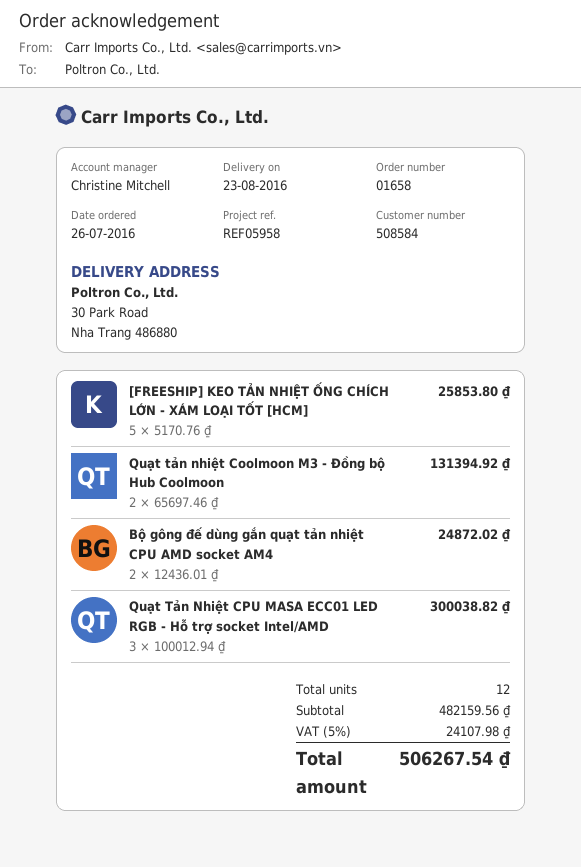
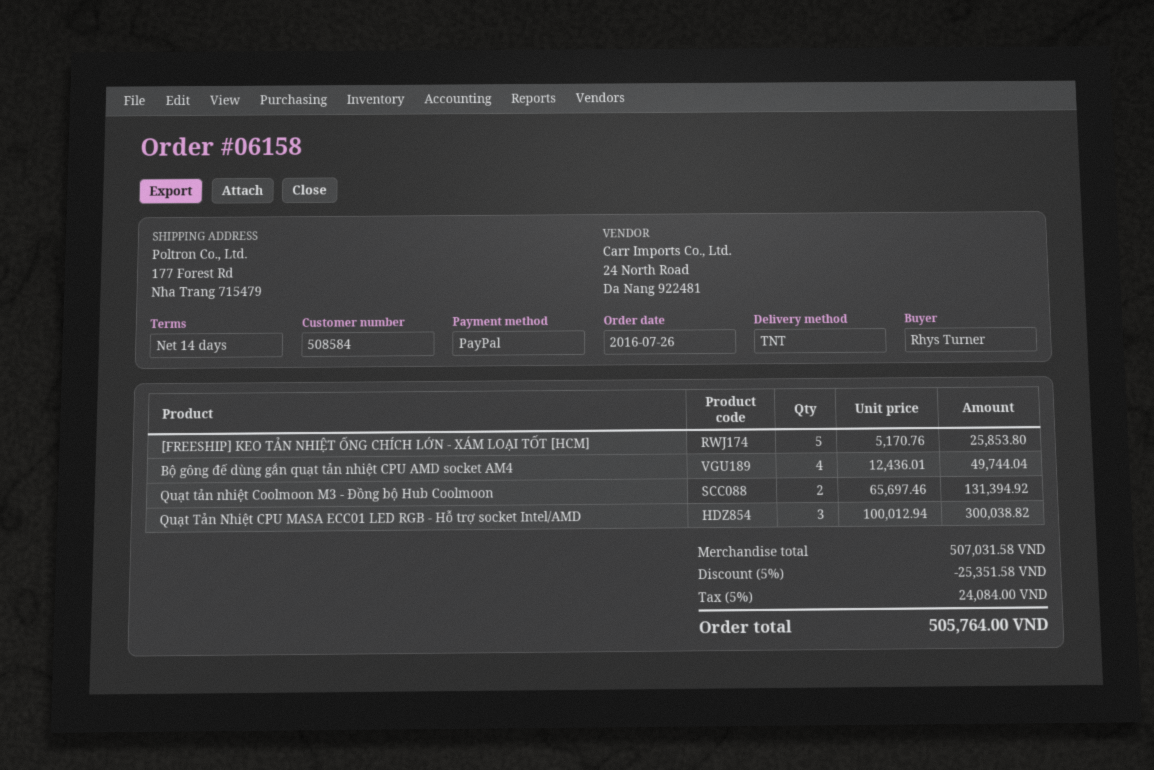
order number: 01658 -> 06158
ship to: 30 Park Road, Nha Trang 486880 -> 177 Forest Rd, Nha Trang 715479
Bộ gông đế dùng gắn quạt tản nhiệt CPU AMD socket AM4: 2 x 12436.01 = 24872.02 -> 4 x 12436.01 = 49744.04
subtotal: 482159.56 -> 507031.58
discount: none -> 5% = 25351.58
tax: 5% = 24107.98 -> 5% = 24084.00
total: 506267.54 -> 505764.00

